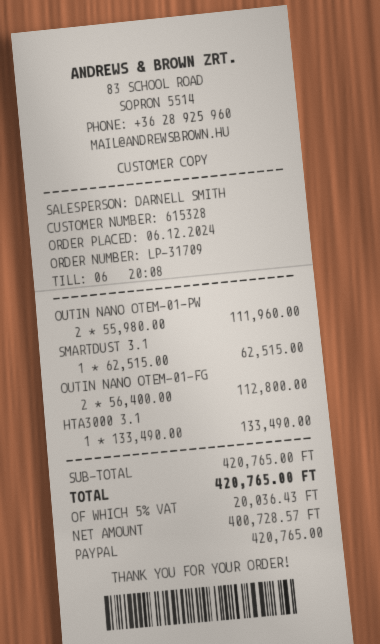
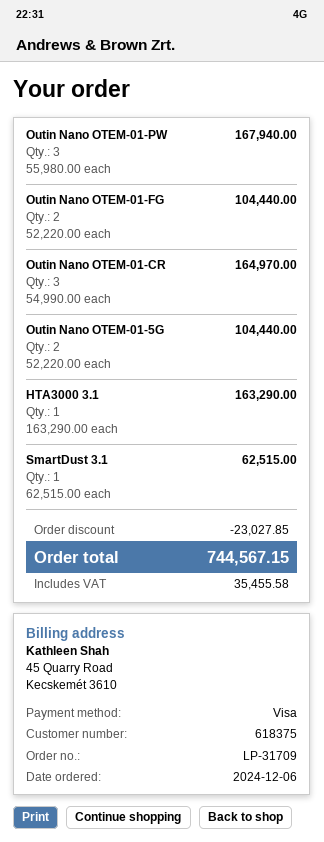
customer number: 615328 -> 618375
payment method: PayPal -> Visa
OUTIN NANO OTEM-01-PW: 2 x 55980.00 = 111960.00 -> 3 x 55980.00 = 167940.00
OUTIN NANO OTEM-01-FG: 2 x 56400.00 = 112800.00 -> 2 x 52220.00 = 104440.00
HTA3000 3.1: 1 x 133490.00 = 133490.00 -> 1 x 163290.00 = 163290.00
Outin Nano OTEM-01-CR: none -> 3 x 54990.00 = 164970.00
Outin Nano OTEM-01-5G: none -> 2 x 52220.00 = 104440.00
discount: none -> 23027.85
tax: 20036.43 -> 35455.58
total: 420765.00 -> 744567.15

